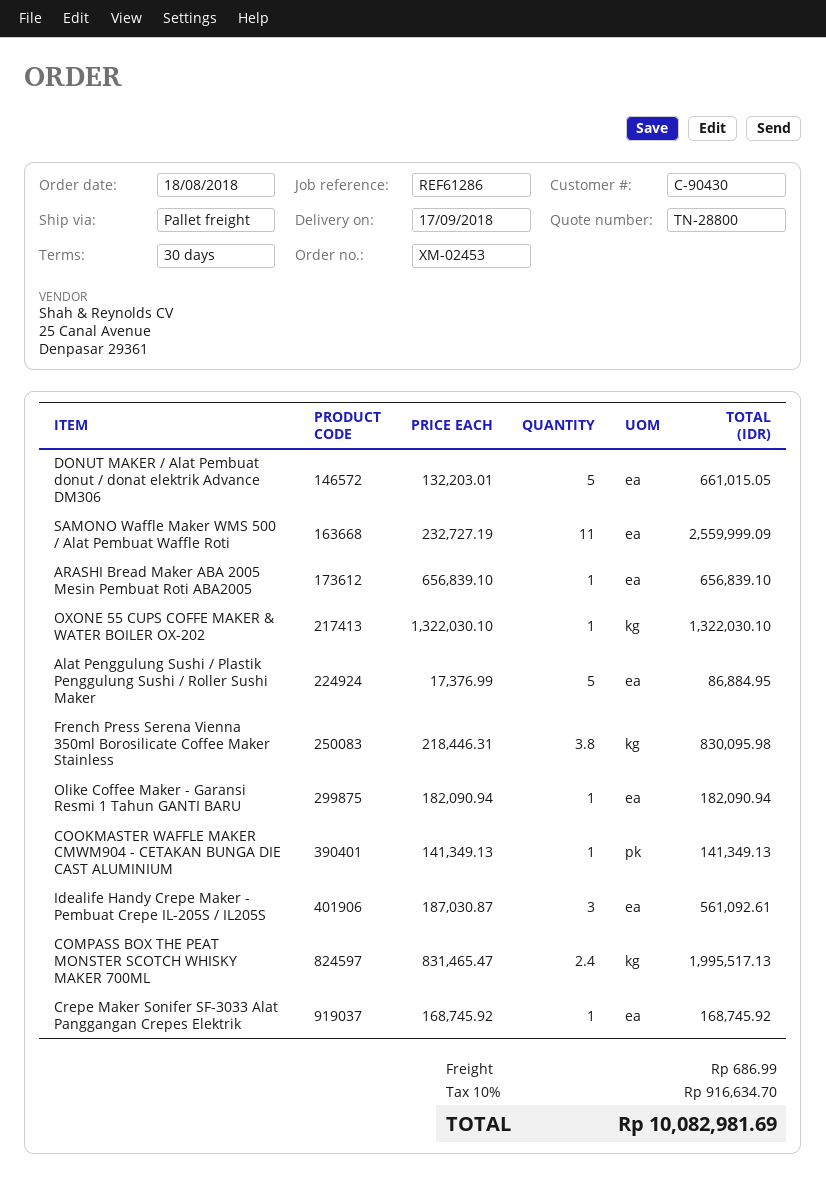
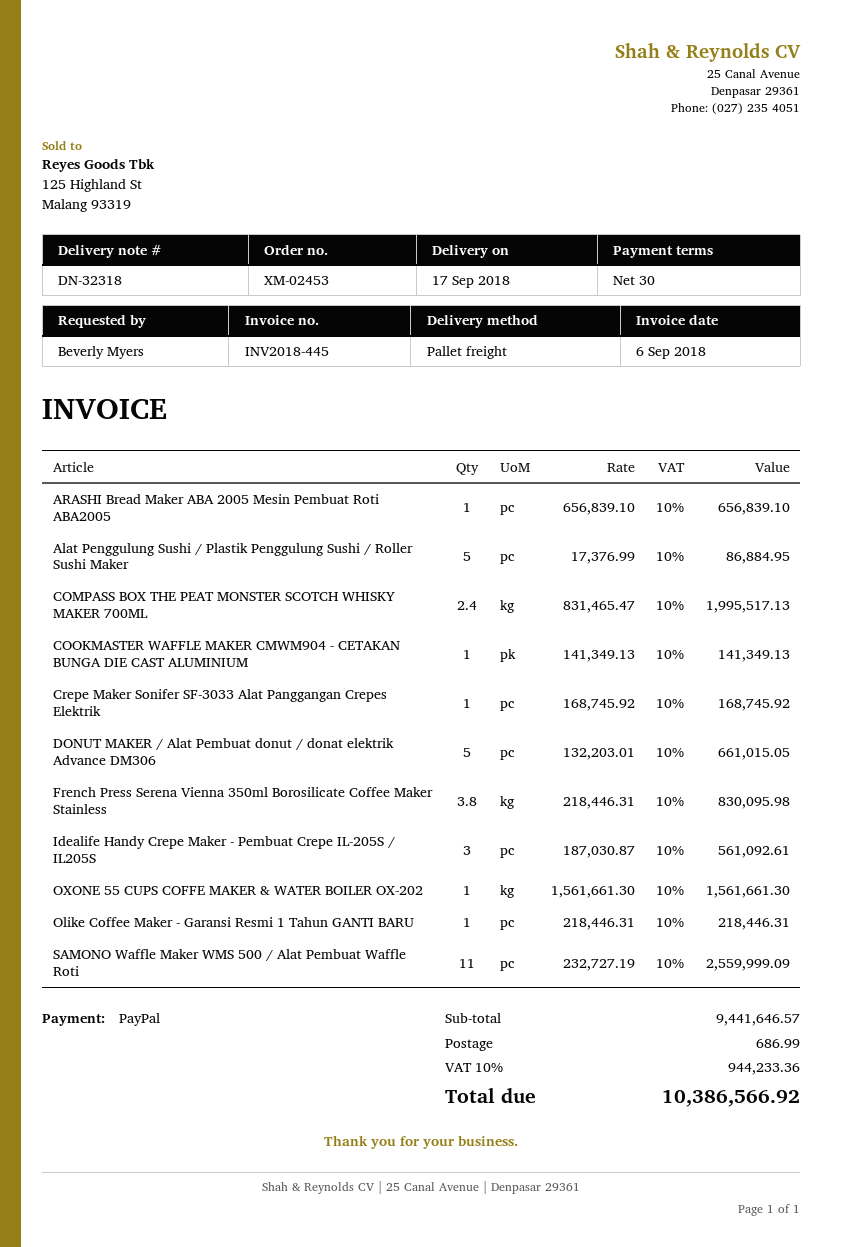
OXONE 55 CUPS COFFE MAKER & WATER BOILER OX-202: 1 x 1322030.10 = 1322030.10 -> 1 x 1561661.30 = 1561661.30
Olike Coffee Maker - Garansi Resmi 1 Tahun GANTI BARU: 1 x 182090.94 = 182090.94 -> 1 x 218446.31 = 218446.31
tax: 10% = 916634.70 -> 10% = 944233.36
total: 10082981.69 -> 10386566.92

